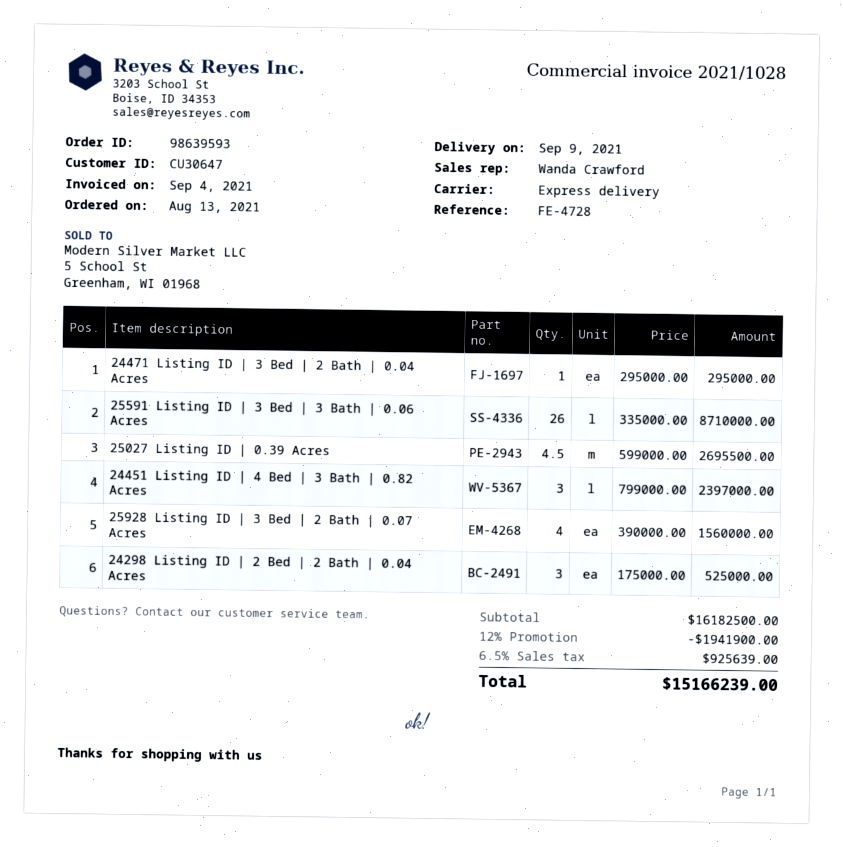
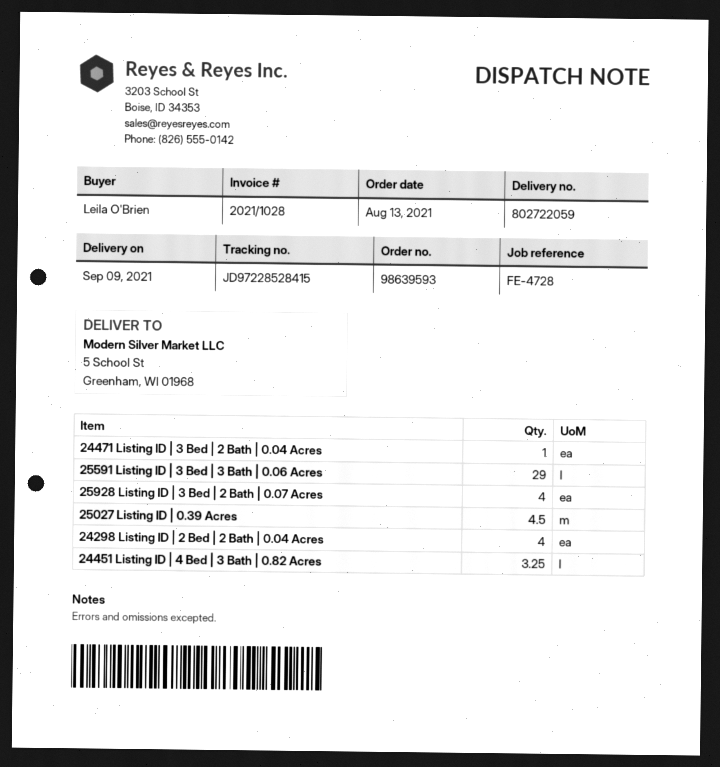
25591 Listing ID | 3 Bed | 3 Bath | 0.06 Acres: 26 -> 29
24451 Listing ID | 4 Bed | 3 Bath | 0.82 Acres: 3 -> 3.25
24298 Listing ID | 2 Bed | 2 Bath | 0.04 Acres: 3 -> 4

